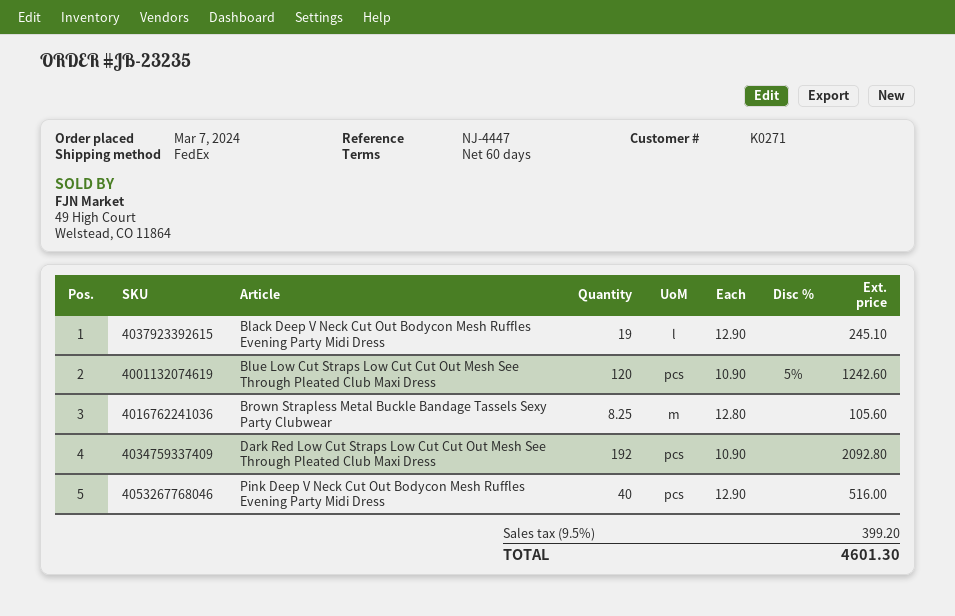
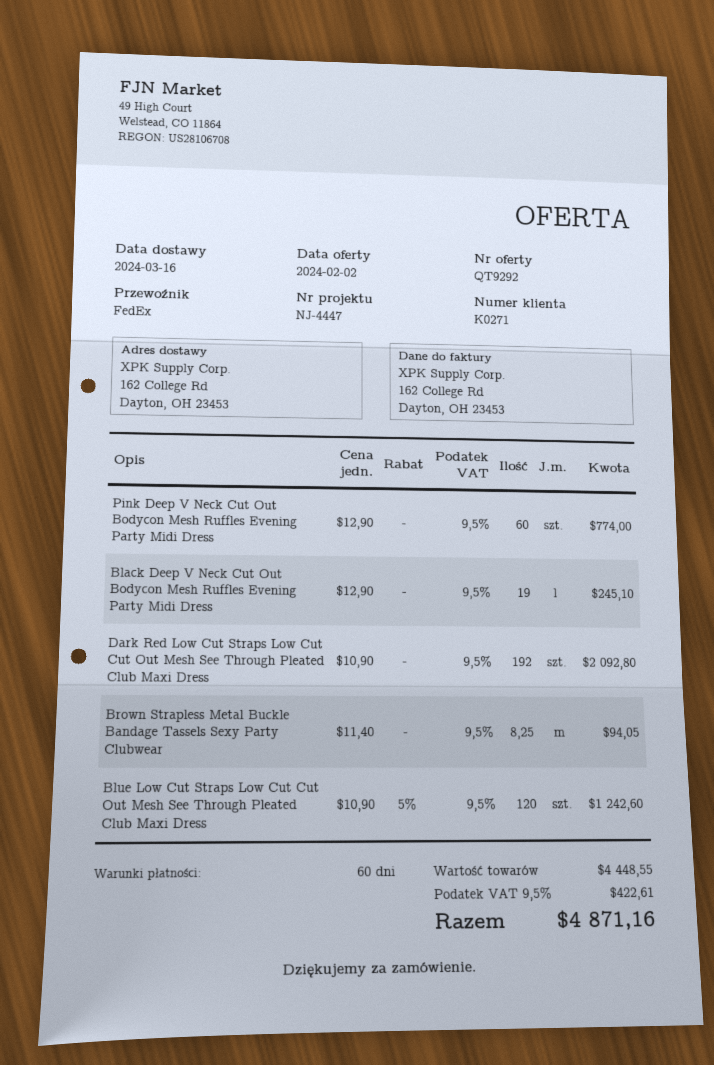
Brown Strapless Metal Buckle Bandage Tassels Sexy Party Clubwear: 8.25 x 12.80 = 105.60 -> 8.25 x 11.40 = 94.05
Pink Deep V Neck Cut Out Bodycon Mesh Ruffles Evening Party Midi Dress: 40 x 12.90 = 516.00 -> 60 x 12.90 = 774.00
tax: 9.5% = 399.20 -> 9.5% = 422.61
total: 4601.30 -> 4871.16

